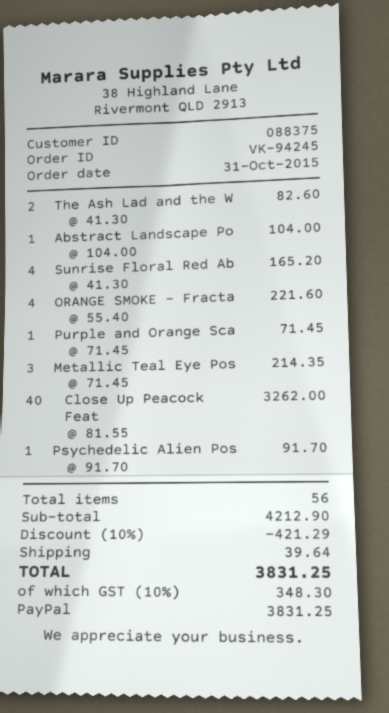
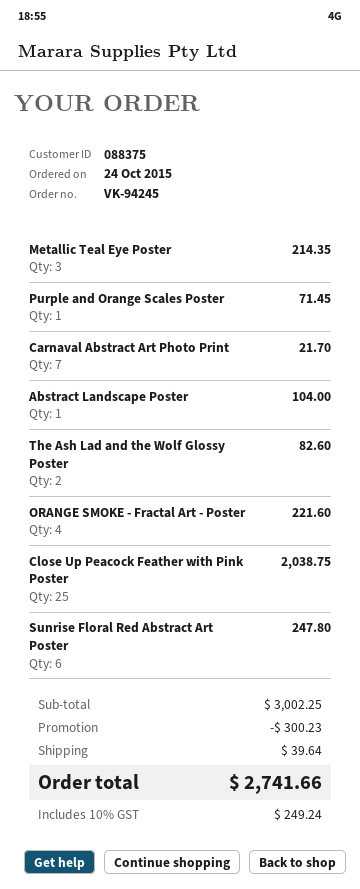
order date: 2015-10-31 -> 2015-10-24
Sunrise Floral Red Ab: 4 for 165.20 -> 6 for 247.80
Close Up Peacock Feat: 40 for 3262.00 -> 25 for 2038.75
Psychedelic Alien Pos: 1 for 91.70 -> none
Carnaval Abstract Art Photo Print: none -> 7 for 21.70
subtotal: 4212.90 -> 3002.25
discount: 421.29 -> 300.23
tax: 10% = 348.30 -> 10% = 249.24
total: 3831.25 -> 2741.66

